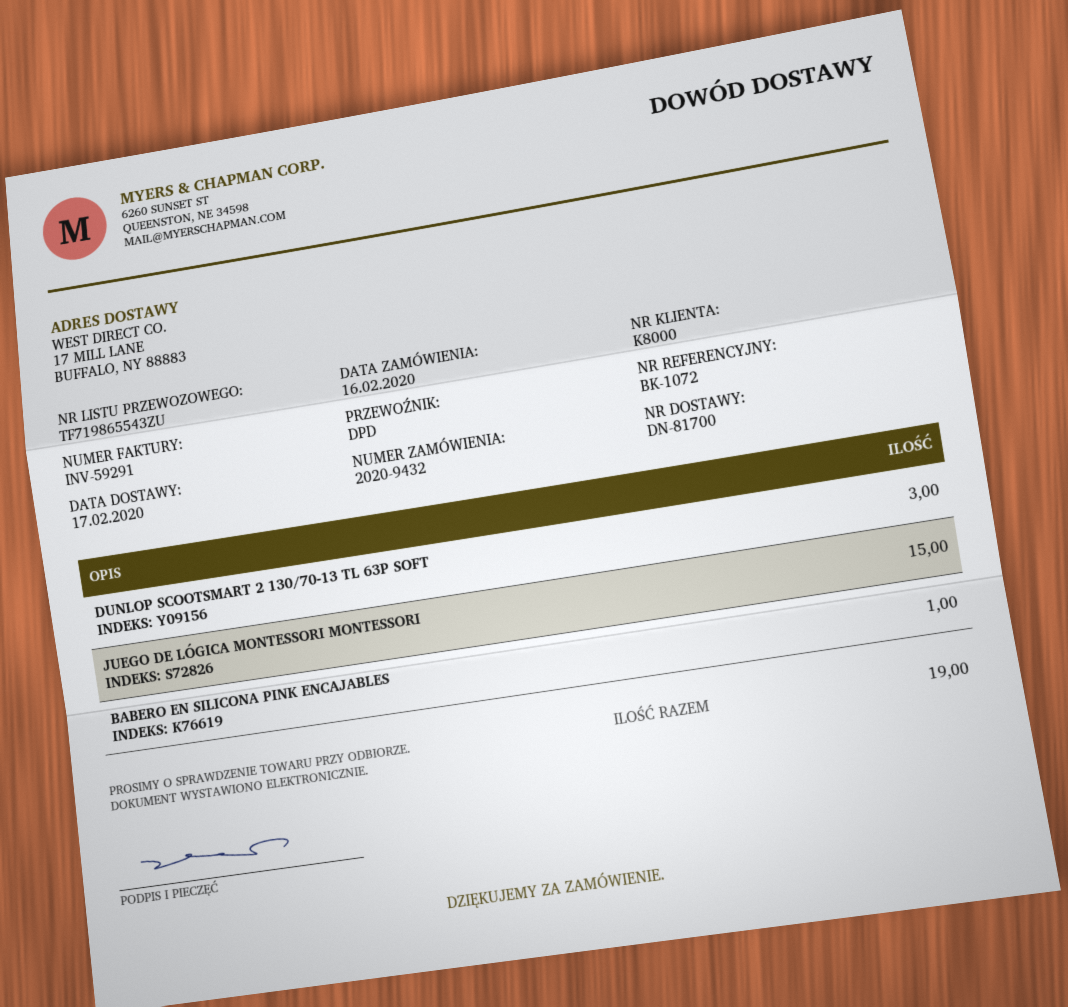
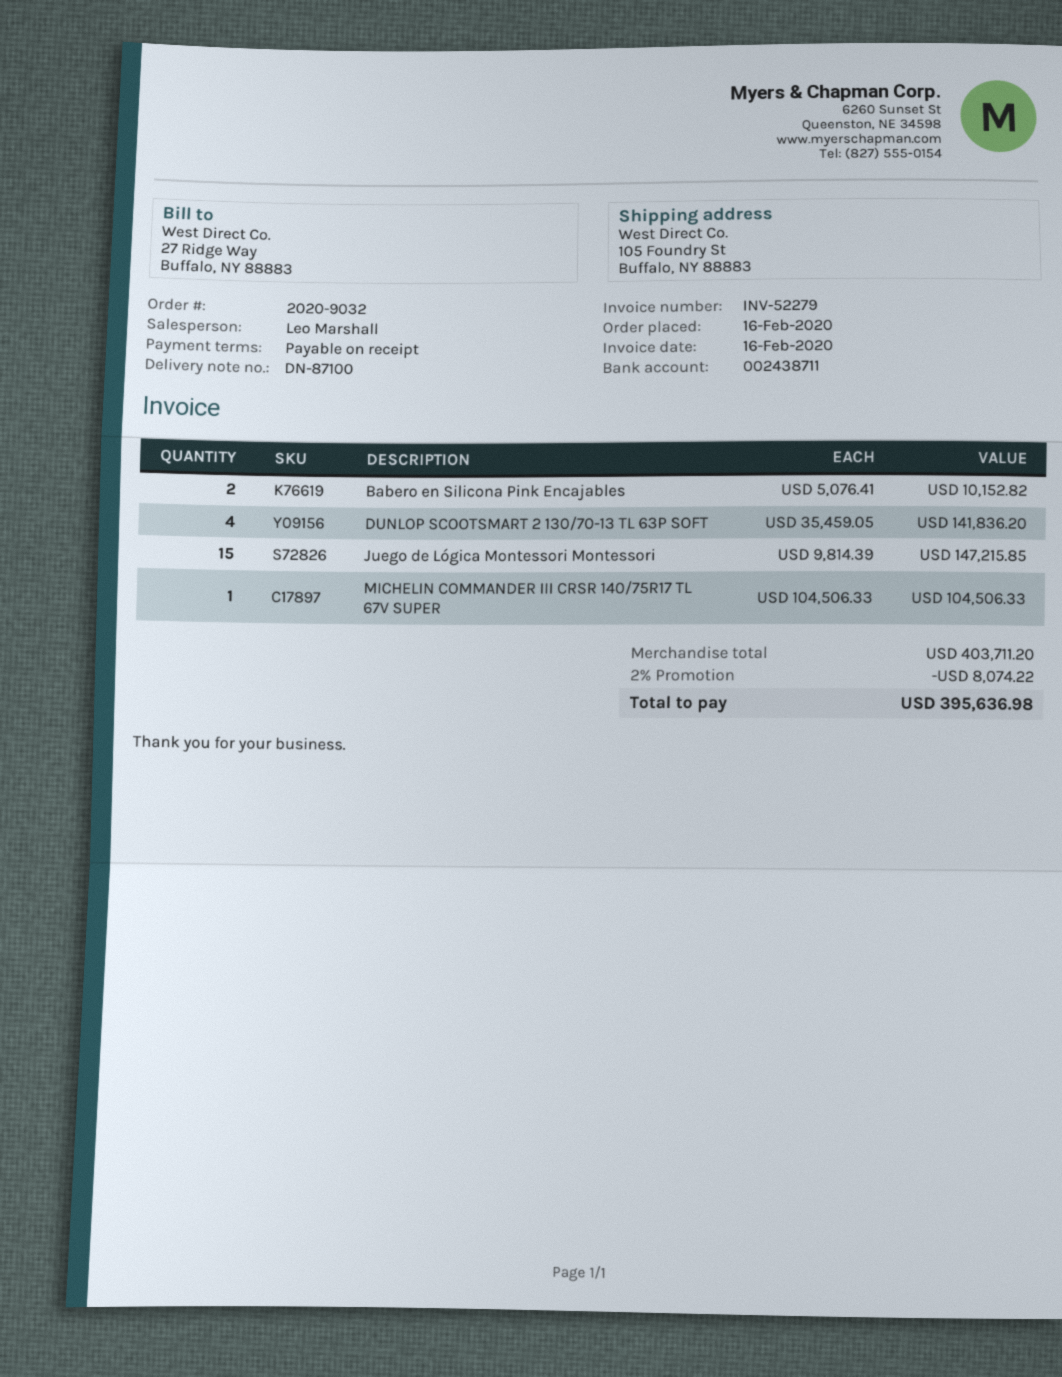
order number: 2020-9432 -> 2020-9032
delivery note number: DN-81700 -> DN-87100
invoice number: INV-59291 -> INV-52279
ship to: 17 MILL LANE, BUFFALO, NY 88883 -> 105 Foundry St, Buffalo, NY 88883
DUNLOP SCOOTSMART 2 130/70-13 TL 63P SOFT: 3 -> 4
BABERO EN SILICONA PINK ENCAJABLES: 1 -> 2
MICHELIN COMMANDER III CRSR 140/75R17 TL 67V SUPER: none -> 1

